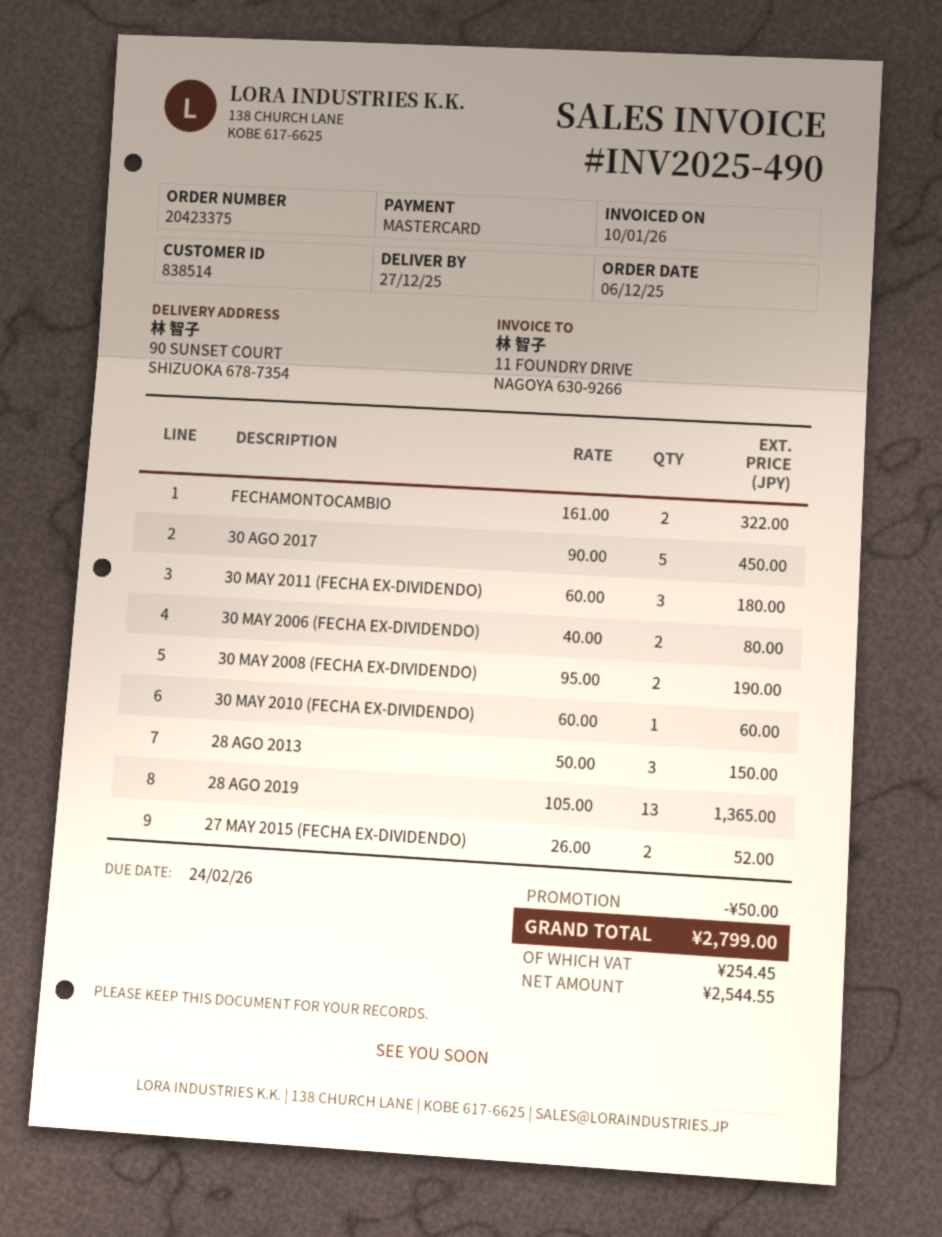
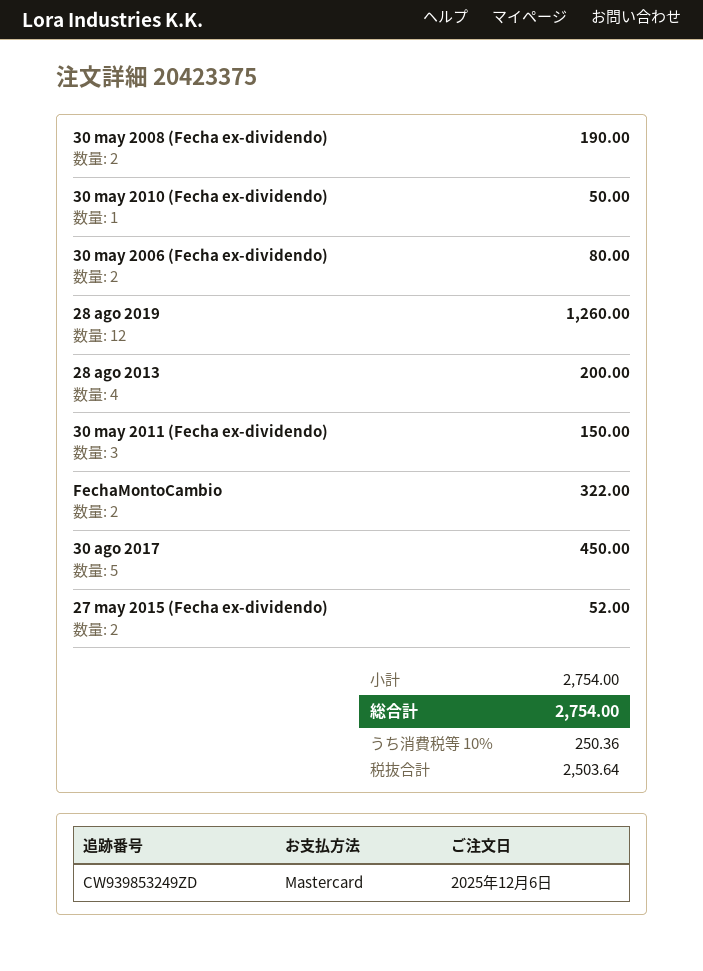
30 MAY 2011 (FECHA EX-DIVIDENDO): 3 for 180.00 -> 3 for 150.00
30 MAY 2010 (FECHA EX-DIVIDENDO): 1 for 60.00 -> 1 for 50.00
28 AGO 2013: 3 for 150.00 -> 4 for 200.00
28 AGO 2019: 13 for 1365.00 -> 12 for 1260.00
discount: 50.00 -> none
net: 2544.55 -> 2503.64
tax: 254.45 -> 250.36
total: 2799.00 -> 2754.00

